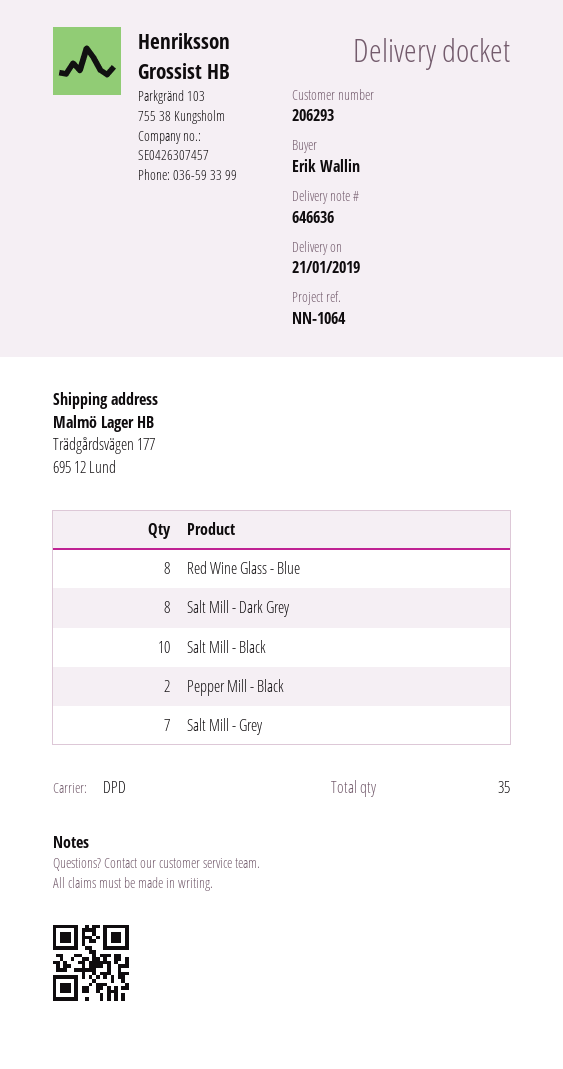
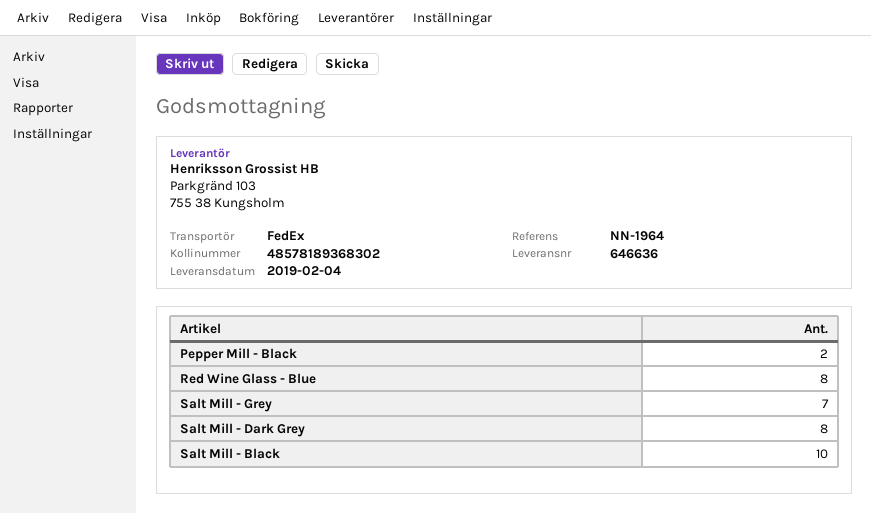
delivery date: 2019-01-21 -> 2019-02-04
reference: NN-1064 -> NN-1964
shipping method: DPD -> FedEx

